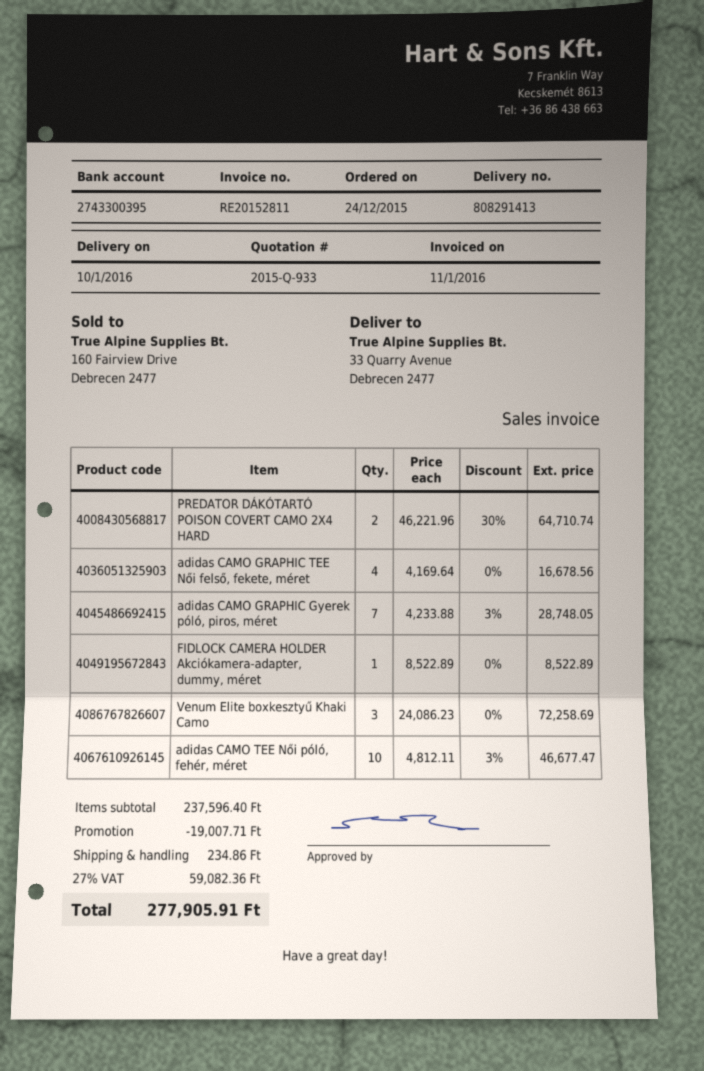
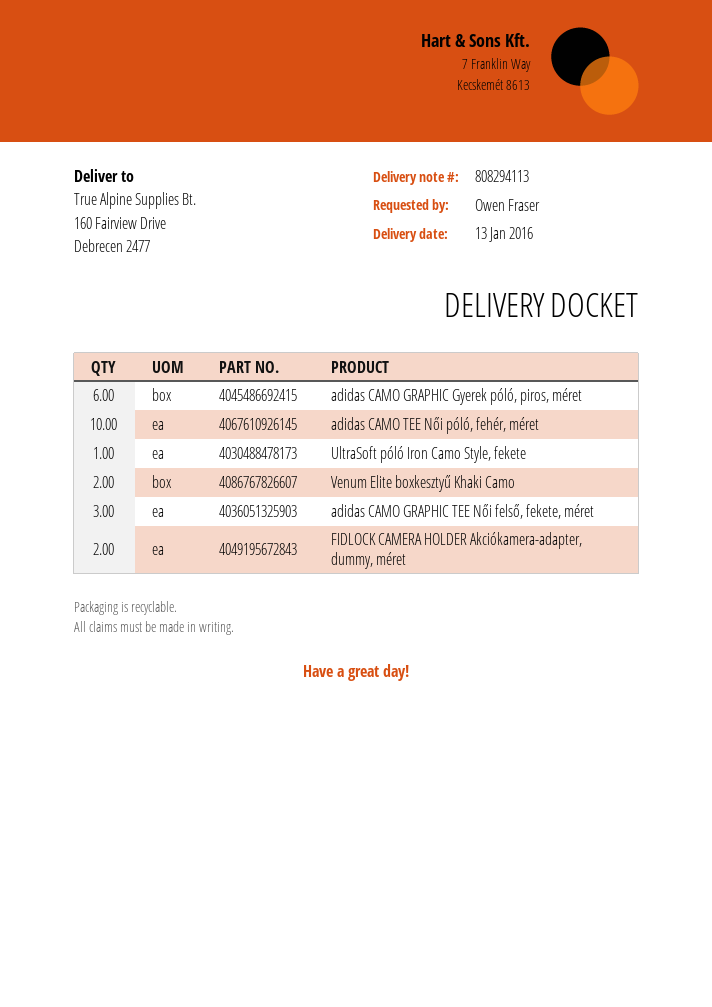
delivery note number: 808291413 -> 808294113
delivery date: 2016-01-10 -> 2016-01-13
ship to: 33 Quarry Avenue, Debrecen 2477 -> 160 Fairview Drive, Debrecen 2477
PREDATOR DÁKÓTARTÓ POISON COVERT CAMO 2X4 HARD: 2 -> none
adidas CAMO GRAPHIC TEE Női felső, fekete, méret: 4 -> 3
adidas CAMO GRAPHIC Gyerek póló, piros, méret: 7 -> 6
FIDLOCK CAMERA HOLDER Akciókamera-adapter, dummy, méret: 1 -> 2
Venum Elite boxkesztyű Khaki Camo: 3 -> 2
UltraSoft póló Iron Camo Style, fekete: none -> 1

